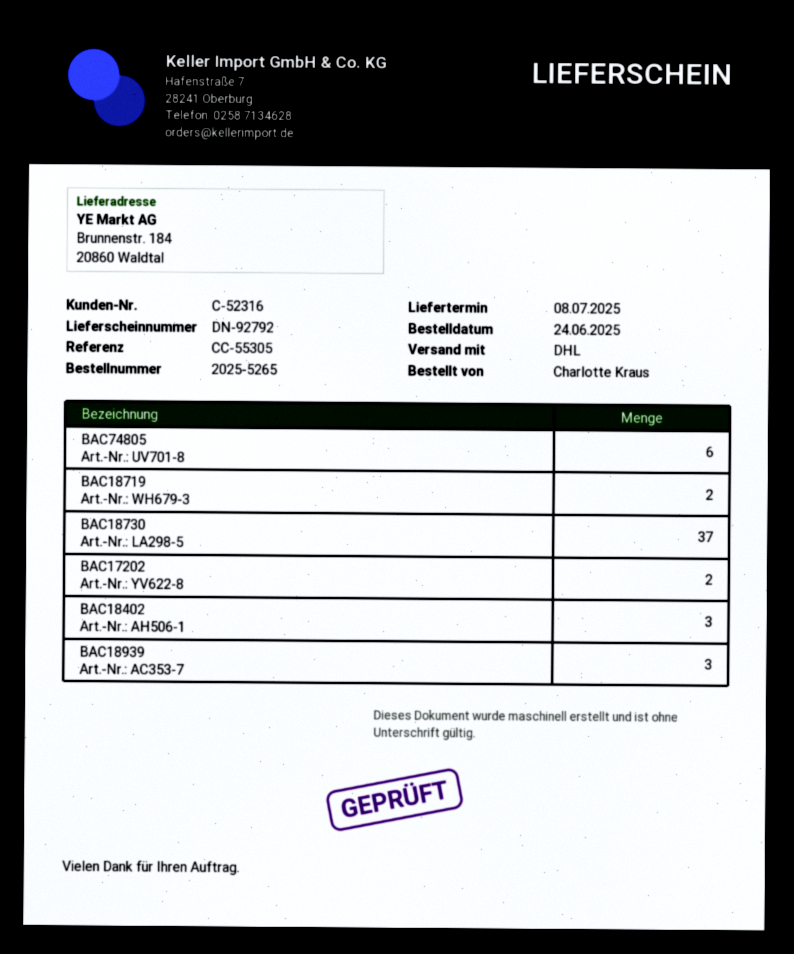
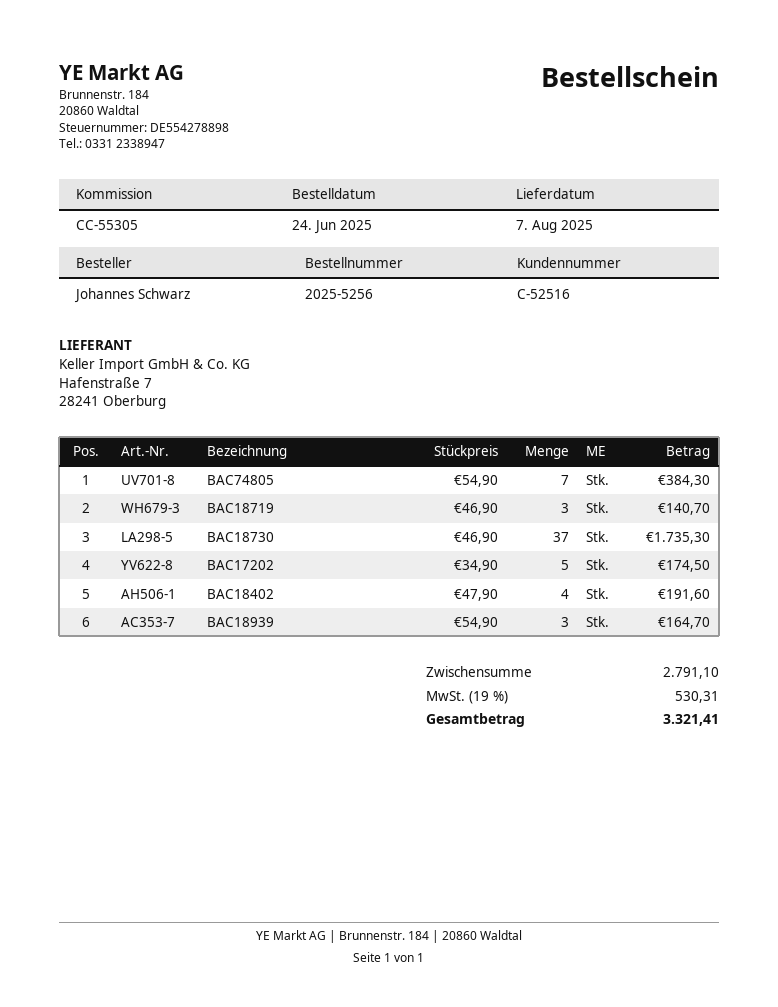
order number: 2025-5265 -> 2025-5256
delivery date: 2025-07-08 -> 2025-08-07
customer number: C-52316 -> C-52516
ordered by: Charlotte Kraus -> Johannes Schwarz
BAC74805: 6 -> 7
BAC18719: 2 -> 3
BAC17202: 2 -> 5
BAC18402: 3 -> 4

